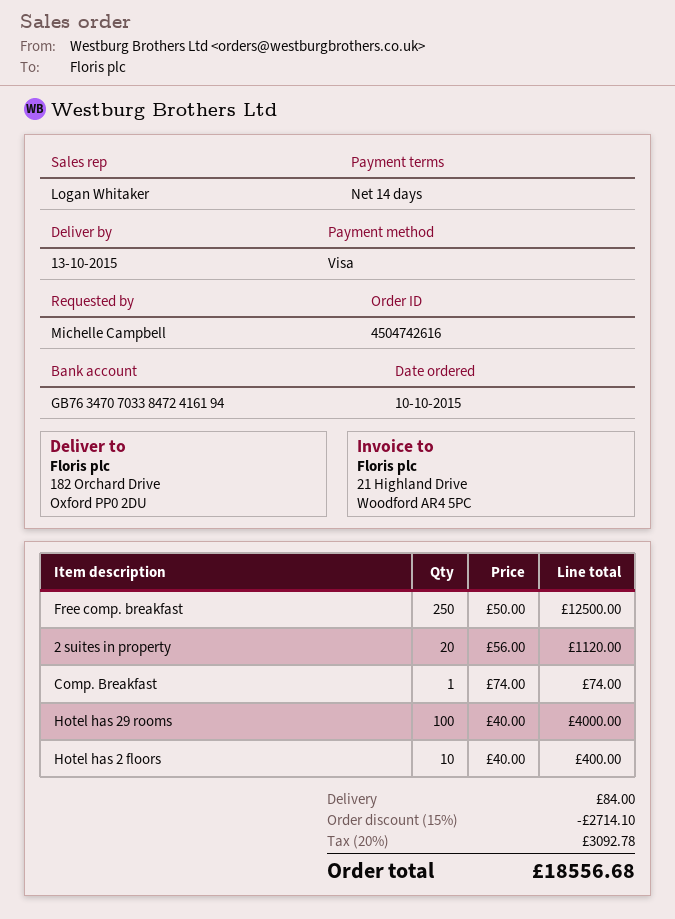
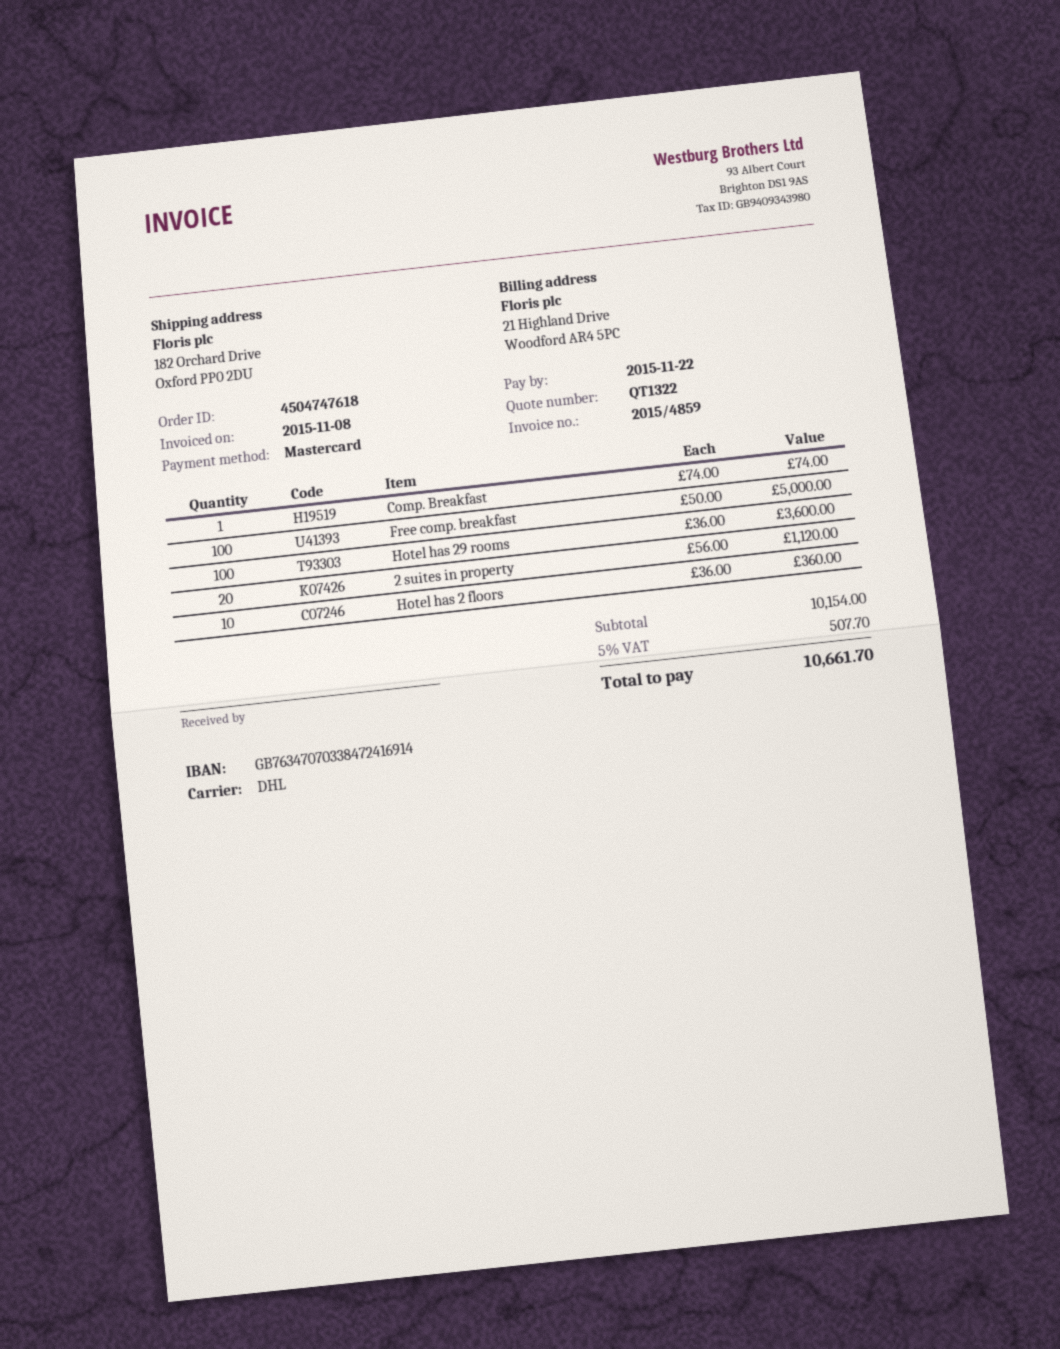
order number: 4504742616 -> 4504747618
payment method: Visa -> Mastercard
bank account: GB76347070338472416194 -> GB76347070338472416914
Free comp. breakfast: 250 x 50.00 = 12500.00 -> 100 x 50.00 = 5000.00
Hotel has 29 rooms: 100 x 40.00 = 4000.00 -> 100 x 36.00 = 3600.00
Hotel has 2 floors: 10 x 40.00 = 400.00 -> 10 x 36.00 = 360.00
discount: 15% = 2714.10 -> none
shipping: 84.00 -> none
tax: 20% = 3092.78 -> 5% = 507.70
total: 18556.68 -> 10661.70

